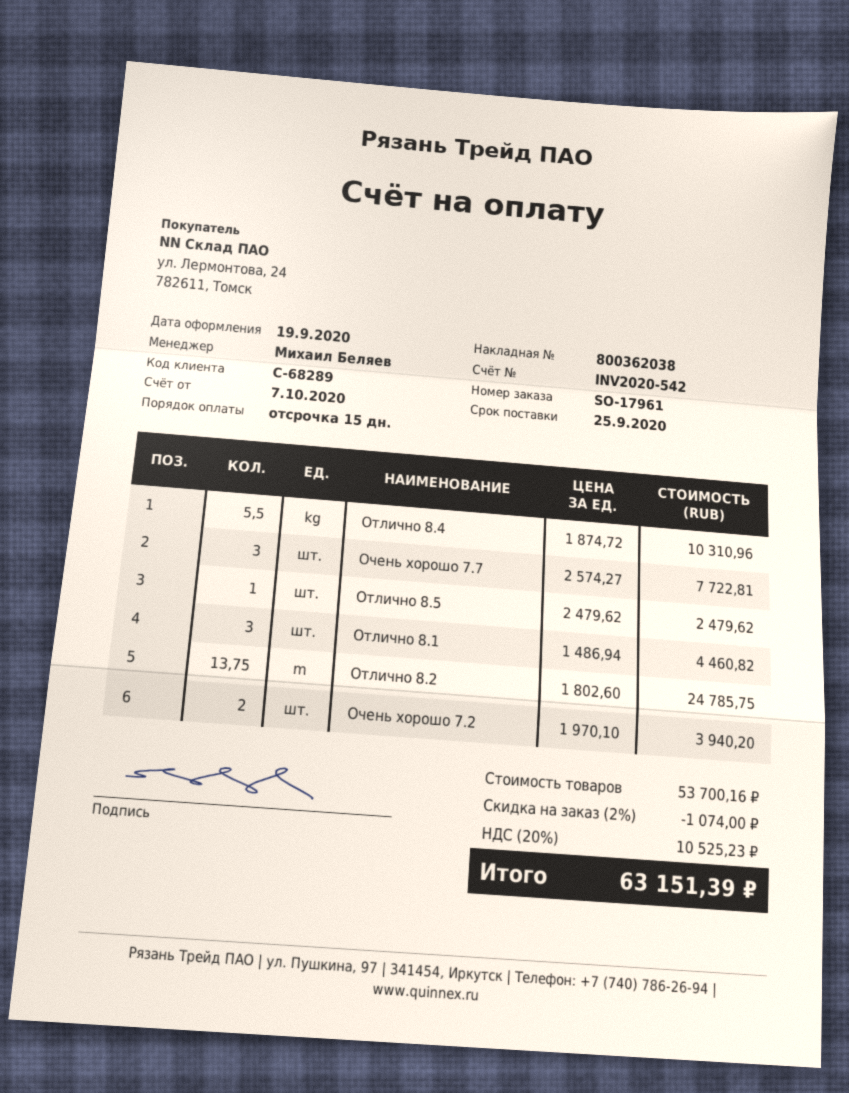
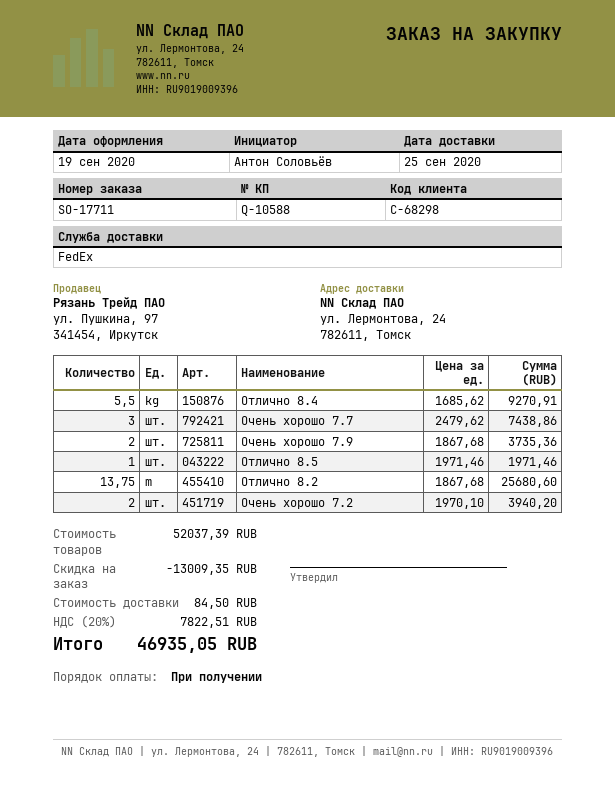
order number: SO-17961 -> SO-17711
payment terms: 15 days -> on receipt
customer number: C-68289 -> C-68298
Отлично 8.4: 5.5 x 1874.72 = 10310.96 -> 5.5 x 1685.62 = 9270.91
Очень хорошо 7.7: 3 x 2574.27 = 7722.81 -> 3 x 2479.62 = 7438.86
Отлично 8.5: 1 x 2479.62 = 2479.62 -> 1 x 1971.46 = 1971.46
Отлично 8.1: 3 x 1486.94 = 4460.82 -> none
Отлично 8.2: 13.75 x 1802.60 = 24785.75 -> 13.75 x 1867.68 = 25680.60
Очень хорошо 7.9: none -> 2 x 1867.68 = 3735.36
subtotal: 53700.16 -> 52037.39
discount: 1074.00 -> 13009.35
shipping: none -> 84.50
tax: 20% = 10525.23 -> 20% = 7822.51
total: 63151.39 -> 46935.05

